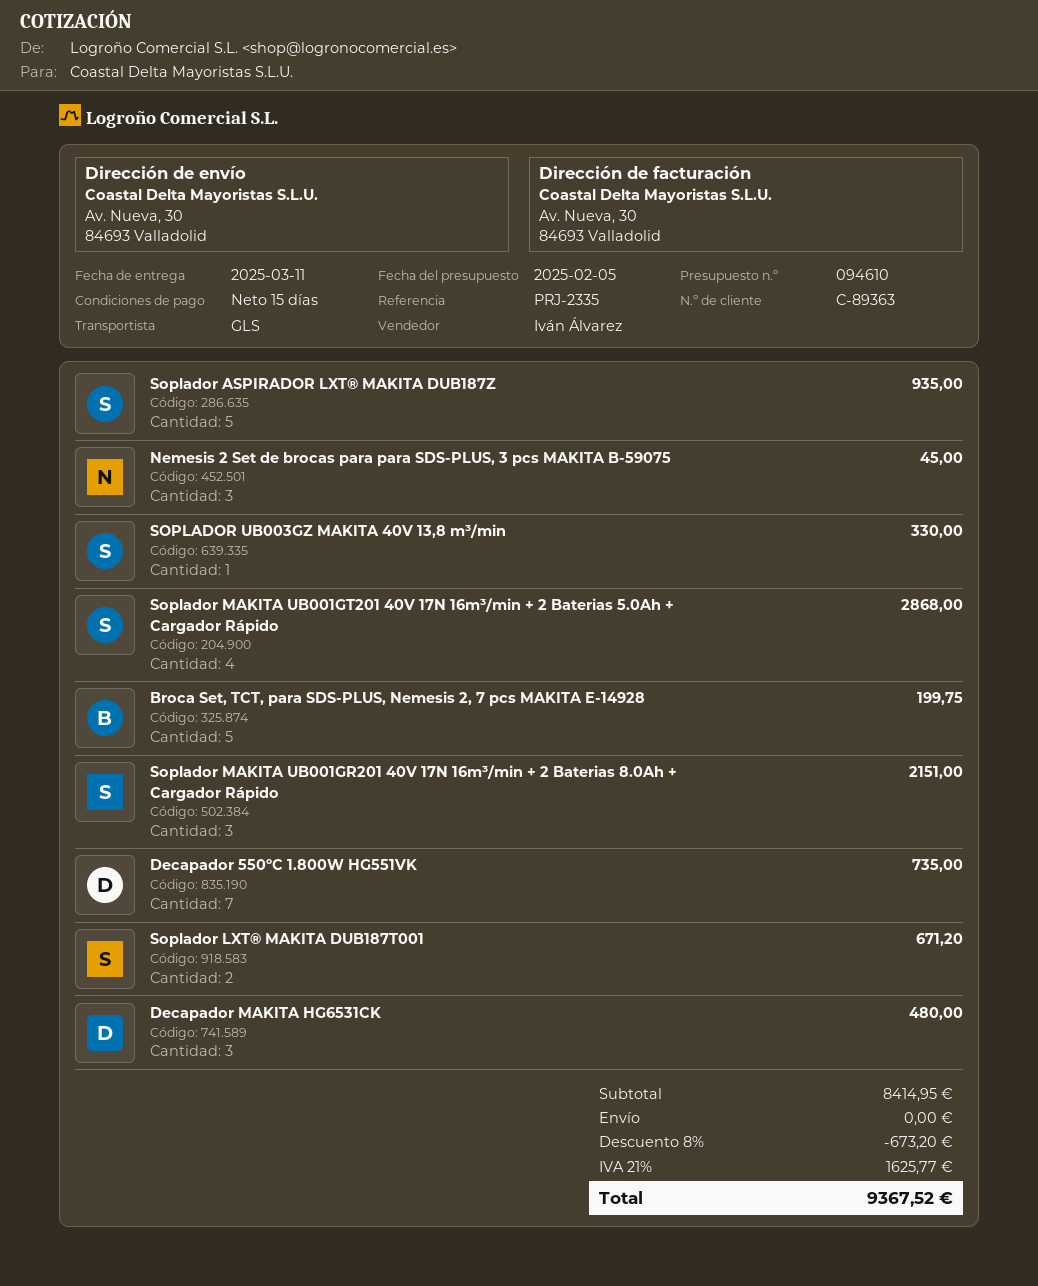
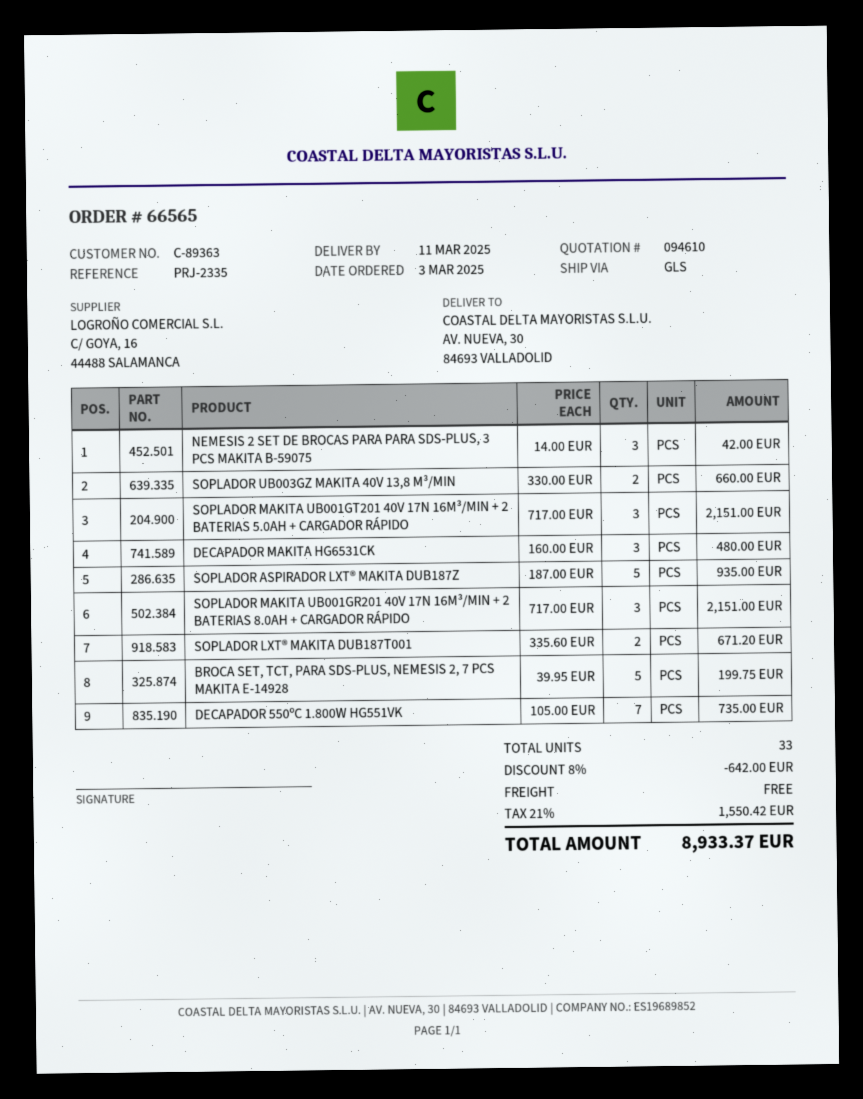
Nemesis 2 Set de brocas para para SDS-PLUS, 3 pcs MAKITA B-59075: 3 for 45.00 -> 3 for 42.00
SOPLADOR UB003GZ MAKITA 40V 13,8 m³/min: 1 for 330.00 -> 2 for 660.00
Soplador MAKITA UB001GT201 40V 17N 16m³/min + 2 Baterias 5.0Ah + Cargador Rápido: 4 for 2868.00 -> 3 for 2151.00
discount: 8% = 673.20 -> 8% = 642.00
tax: 21% = 1625.77 -> 21% = 1550.42
total: 9367.52 -> 8933.37

